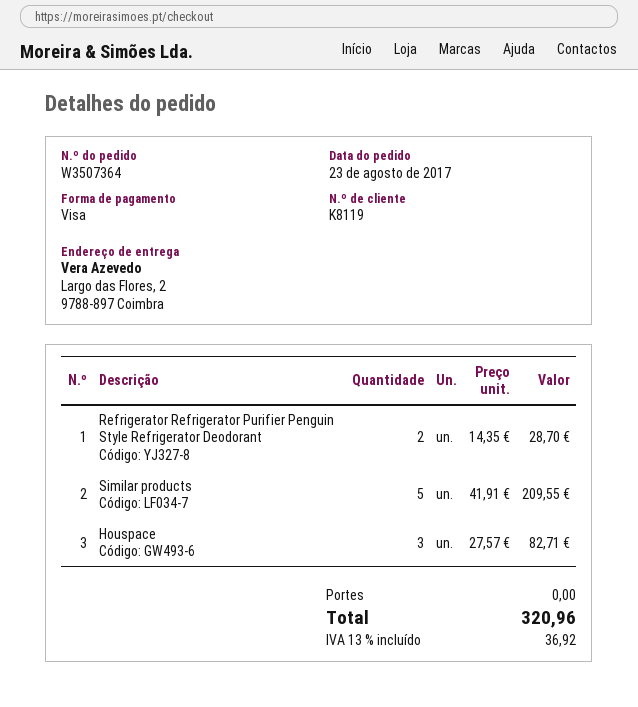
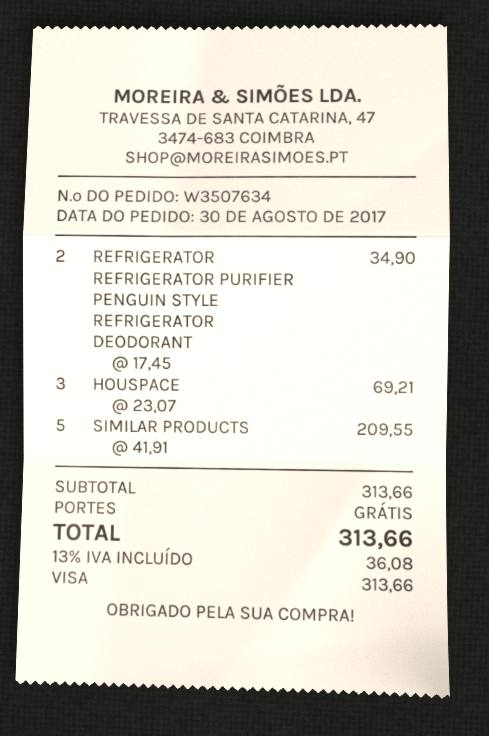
order number: W3507364 -> W3507634
order date: 2017-08-23 -> 2017-08-30
Refrigerator Refrigerator Purifier Penguin Style Refrigerator Deodorant: 2 x 14.35 = 28.70 -> 2 x 17.45 = 34.90
Houspace: 3 x 27.57 = 82.71 -> 3 x 23.07 = 69.21
tax: 13% = 36.92 -> 13% = 36.08
total: 320.96 -> 313.66

